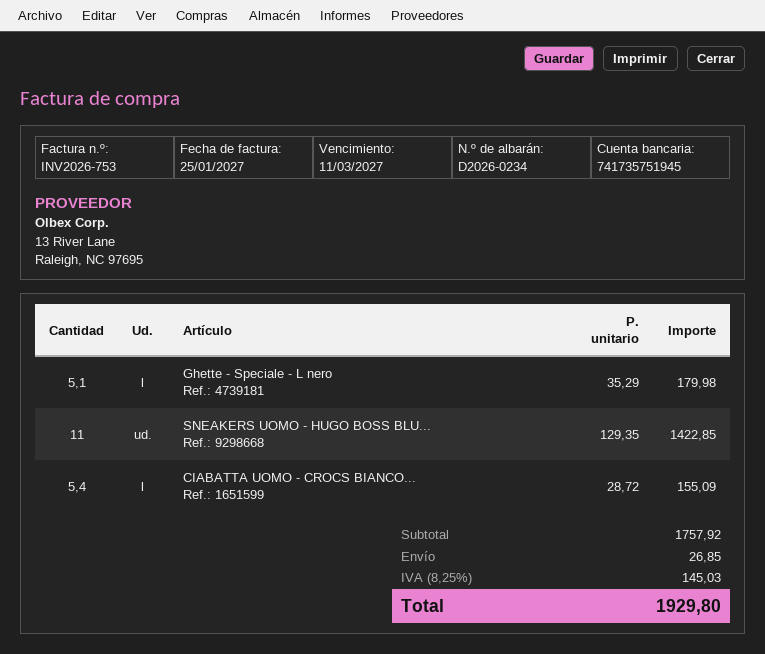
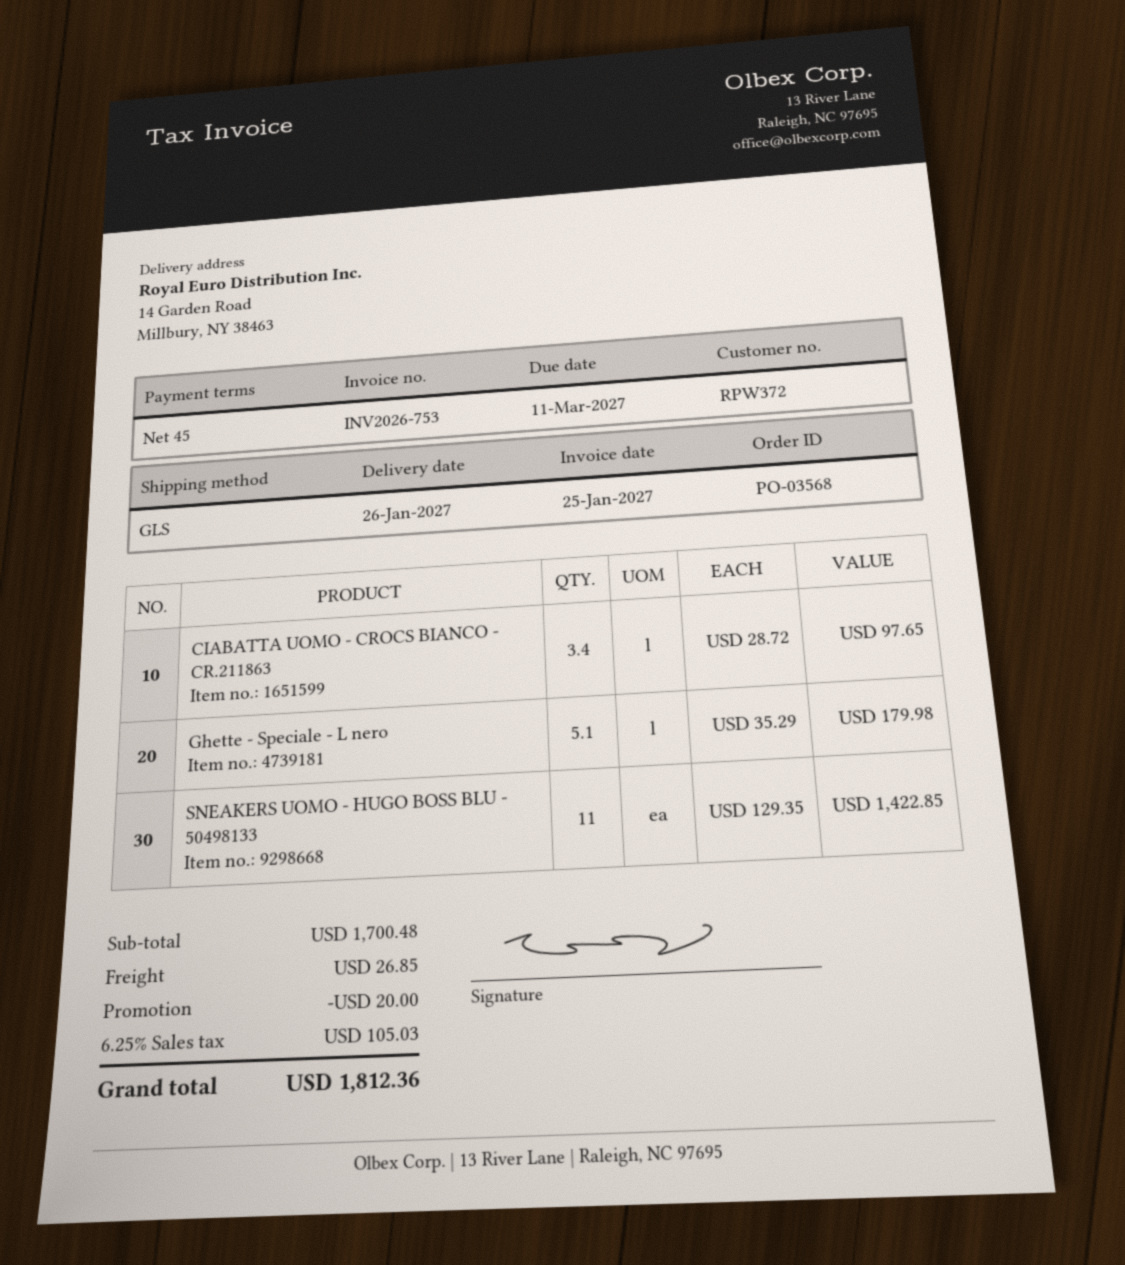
CIABATTA UOMO - CROCS BIANCO...: 5.4 x 28.72 = 155.09 -> 3.4 x 28.72 = 97.65
subtotal: 1757.92 -> 1700.48
discount: none -> 20.00
tax: 8.25% = 145.03 -> 6.25% = 105.03
total: 1929.80 -> 1812.36

